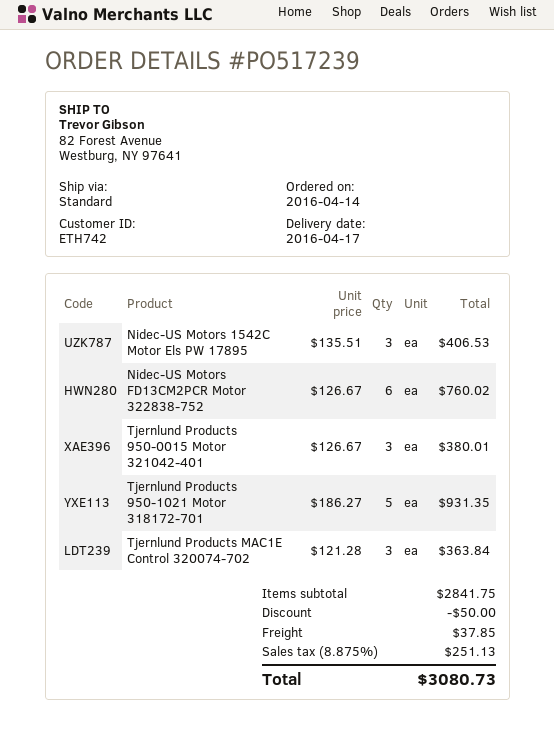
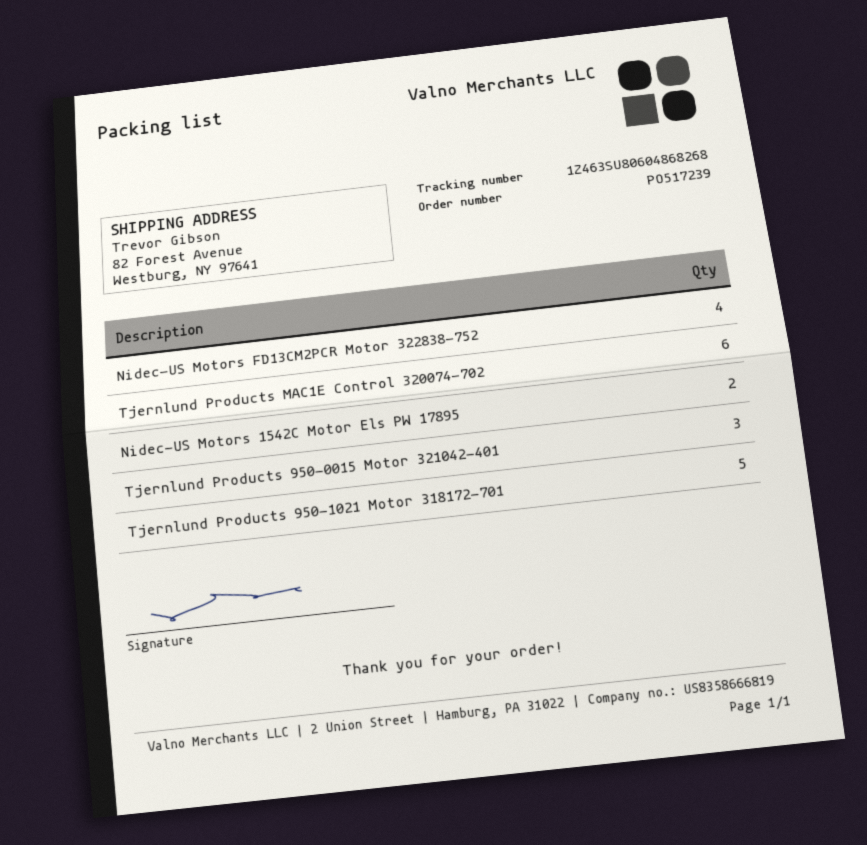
Nidec-US Motors 1542C Motor Els PW 17895: 3 -> 2
Nidec-US Motors FD13CM2PCR Motor 322838-752: 6 -> 4
Tjernlund Products MAC1E Control 320074-702: 3 -> 6

